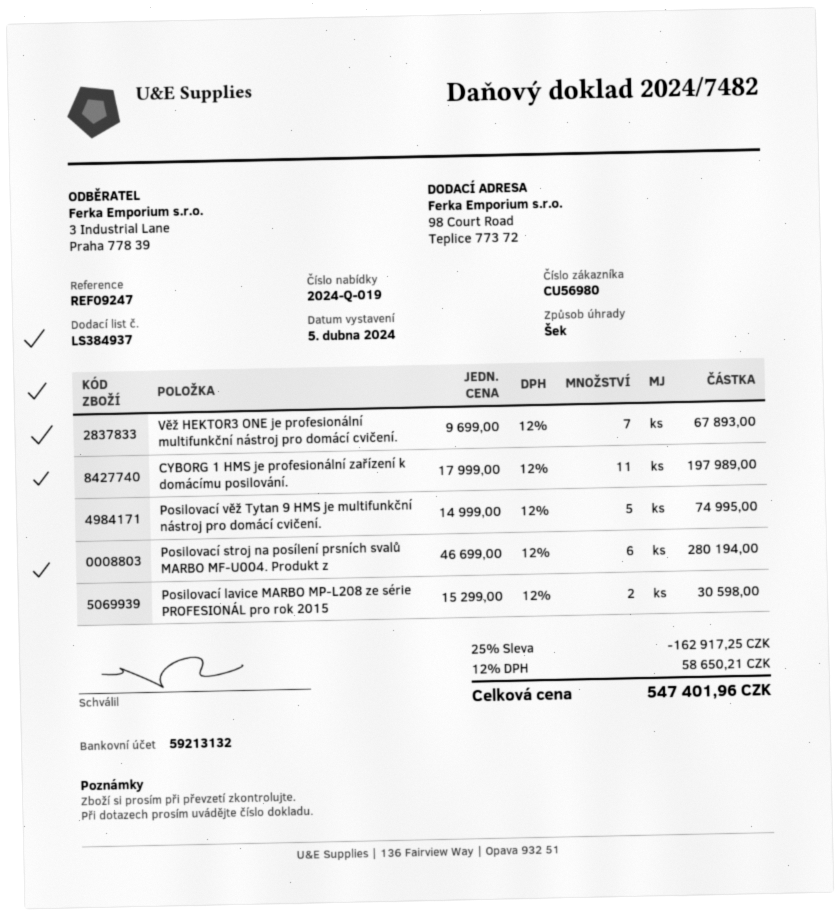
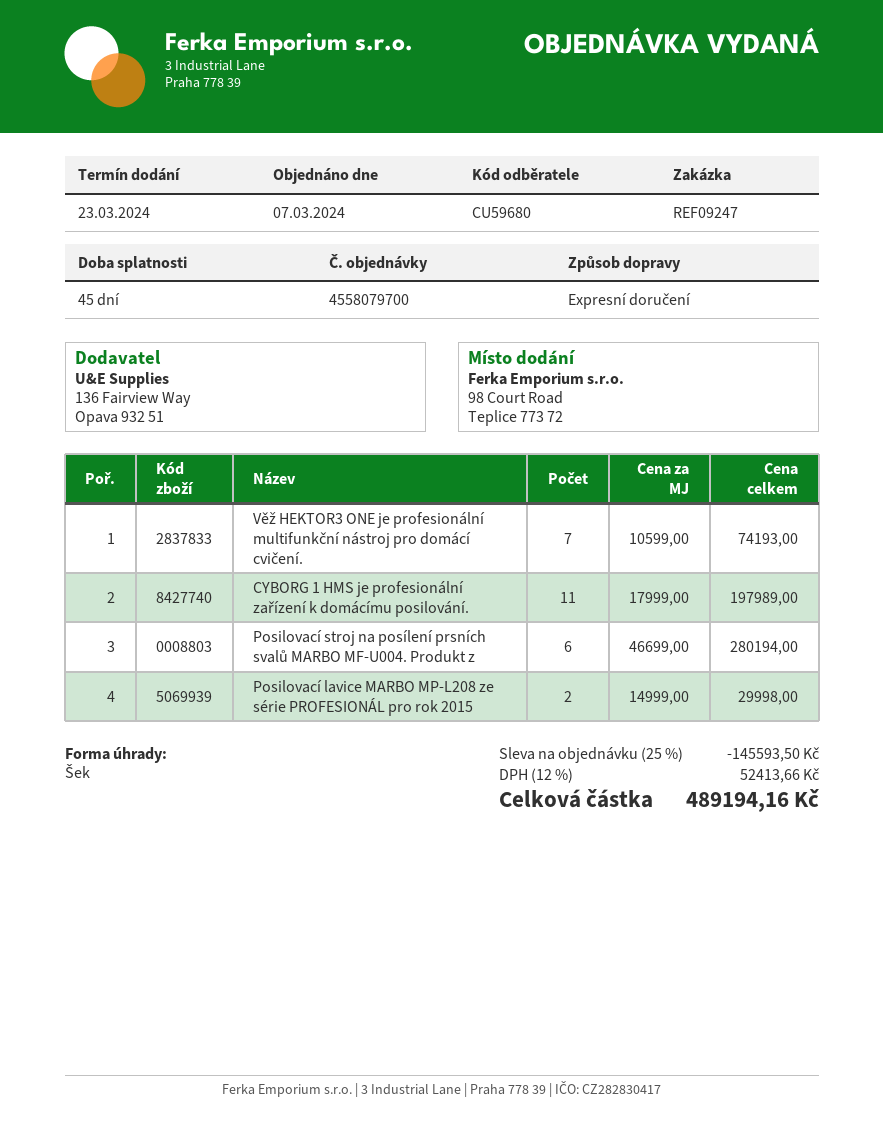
customer number: CU56980 -> CU59680
Věž HEKTOR3 ONE je profesionální multifunkční nástroj pro domácí cvičení.: 7 x 9699.00 = 67893.00 -> 7 x 10599.00 = 74193.00
Posilovací věž Tytan 9 HMS je multifunkční nástroj pro domácí cvičení.: 5 x 14999.00 = 74995.00 -> none
Posilovací lavice MARBO MP-L208 ze série PROFESIONÁL pro rok 2015: 2 x 15299.00 = 30598.00 -> 2 x 14999.00 = 29998.00
discount: 25% = 162917.25 -> 25% = 145593.50
tax: 12% = 58650.21 -> 12% = 52413.66
total: 547401.96 -> 489194.16

